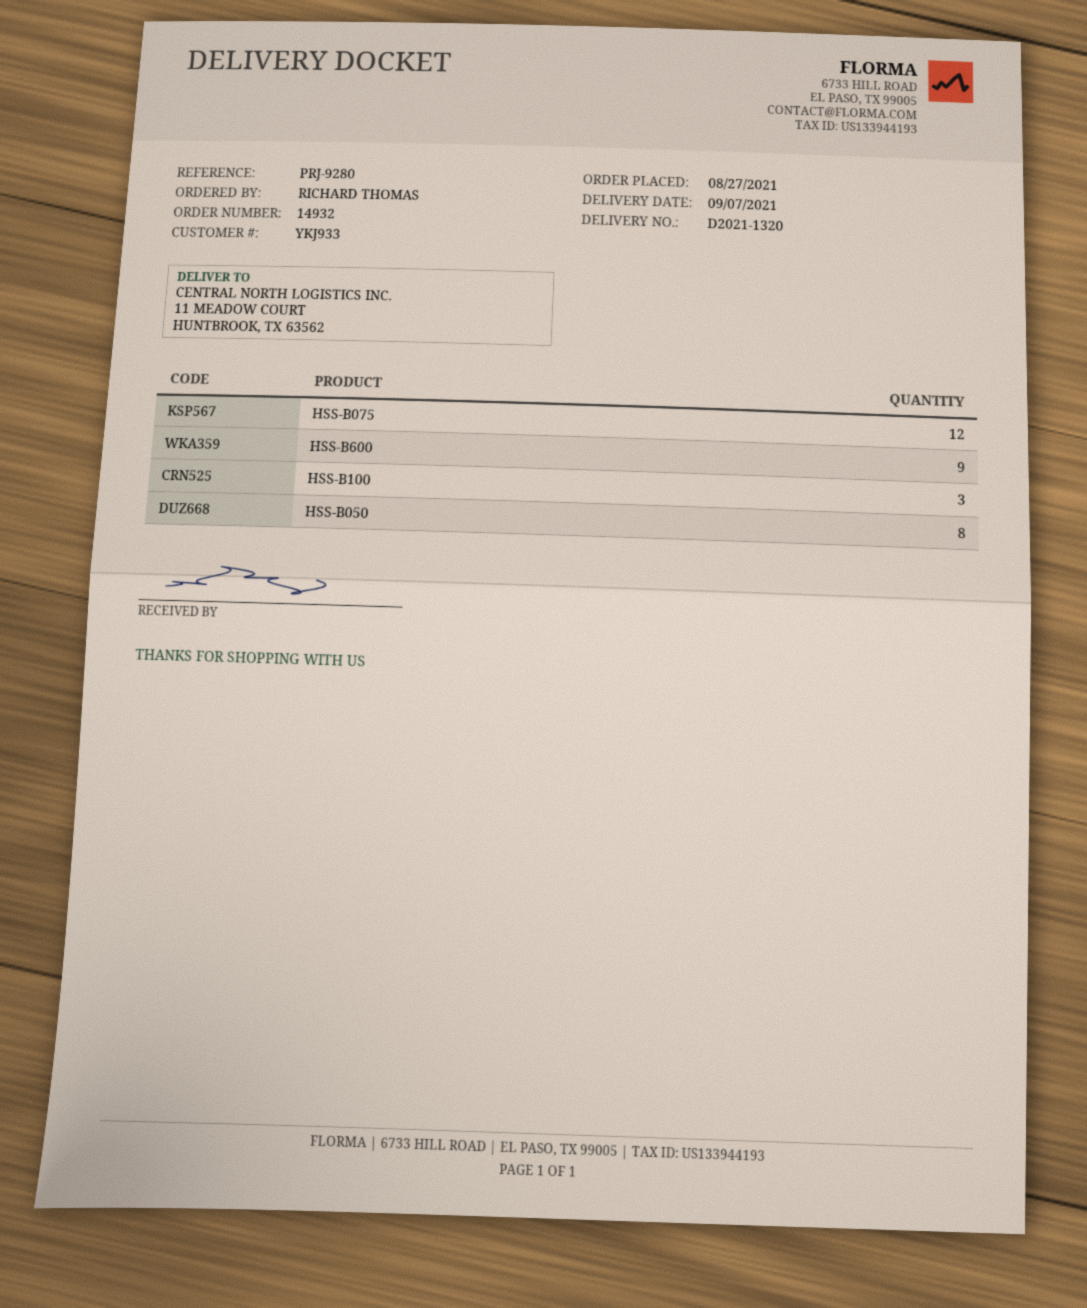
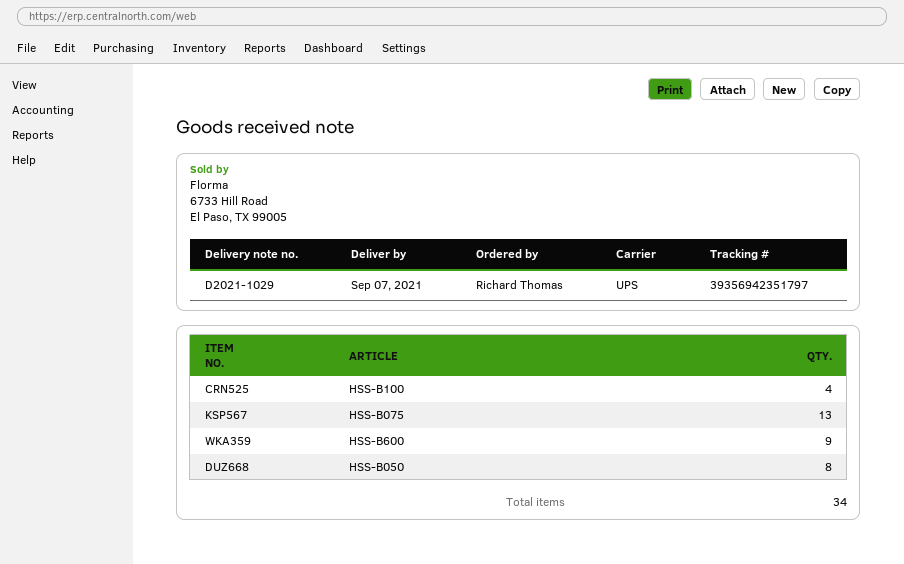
delivery note number: D2021-1320 -> D2021-1029
HSS-B075: 12 -> 13
HSS-B100: 3 -> 4

